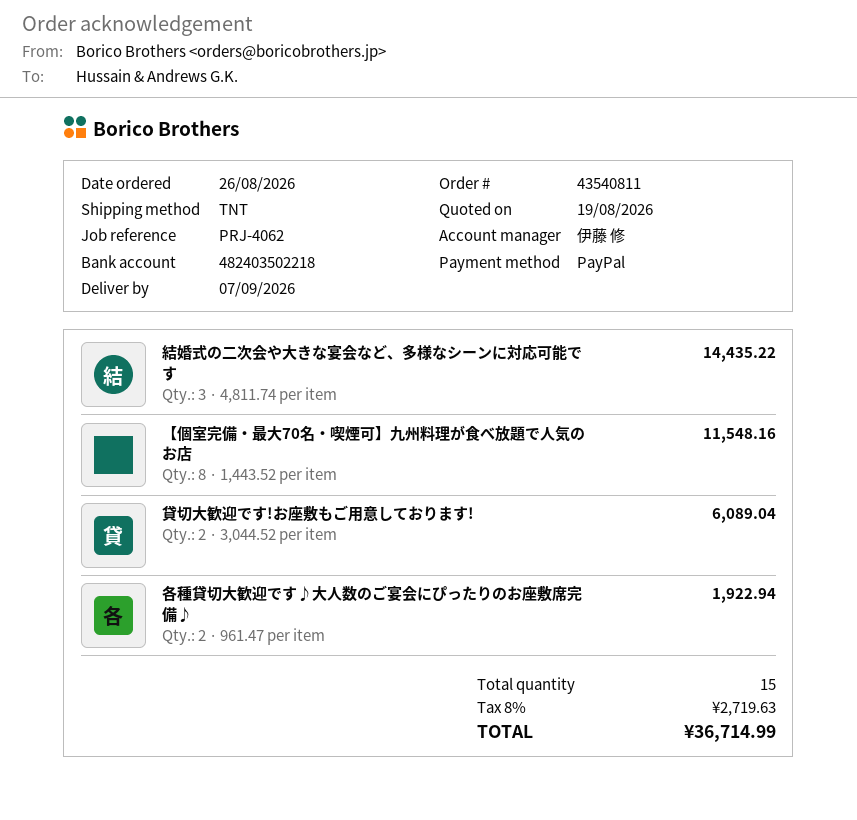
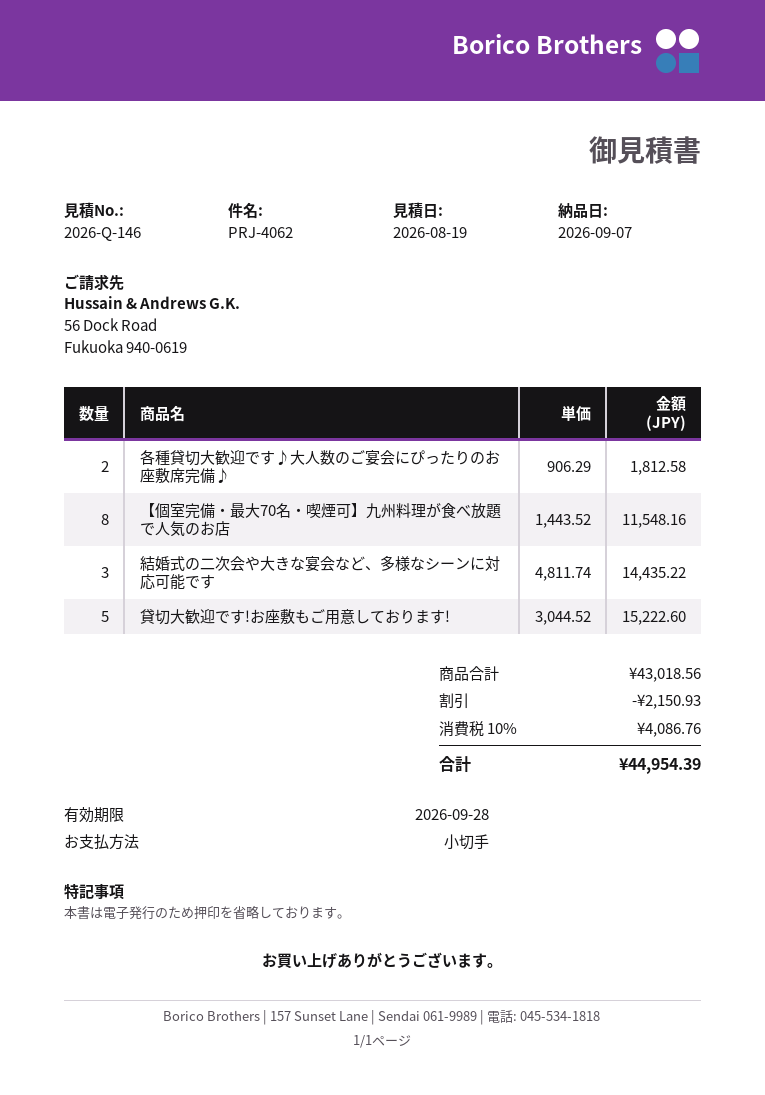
payment method: PayPal -> cheque
貸切大歓迎です!お座敷もご用意しております!: 2 x 3044.52 = 6089.04 -> 5 x 3044.52 = 15222.60
各種貸切大歓迎です♪大人数のご宴会にぴったりのお座敷席完備♪: 2 x 961.47 = 1922.94 -> 2 x 906.29 = 1812.58
discount: none -> 2150.93
tax: 8% = 2719.63 -> 10% = 4086.76
total: 36714.99 -> 44954.39

